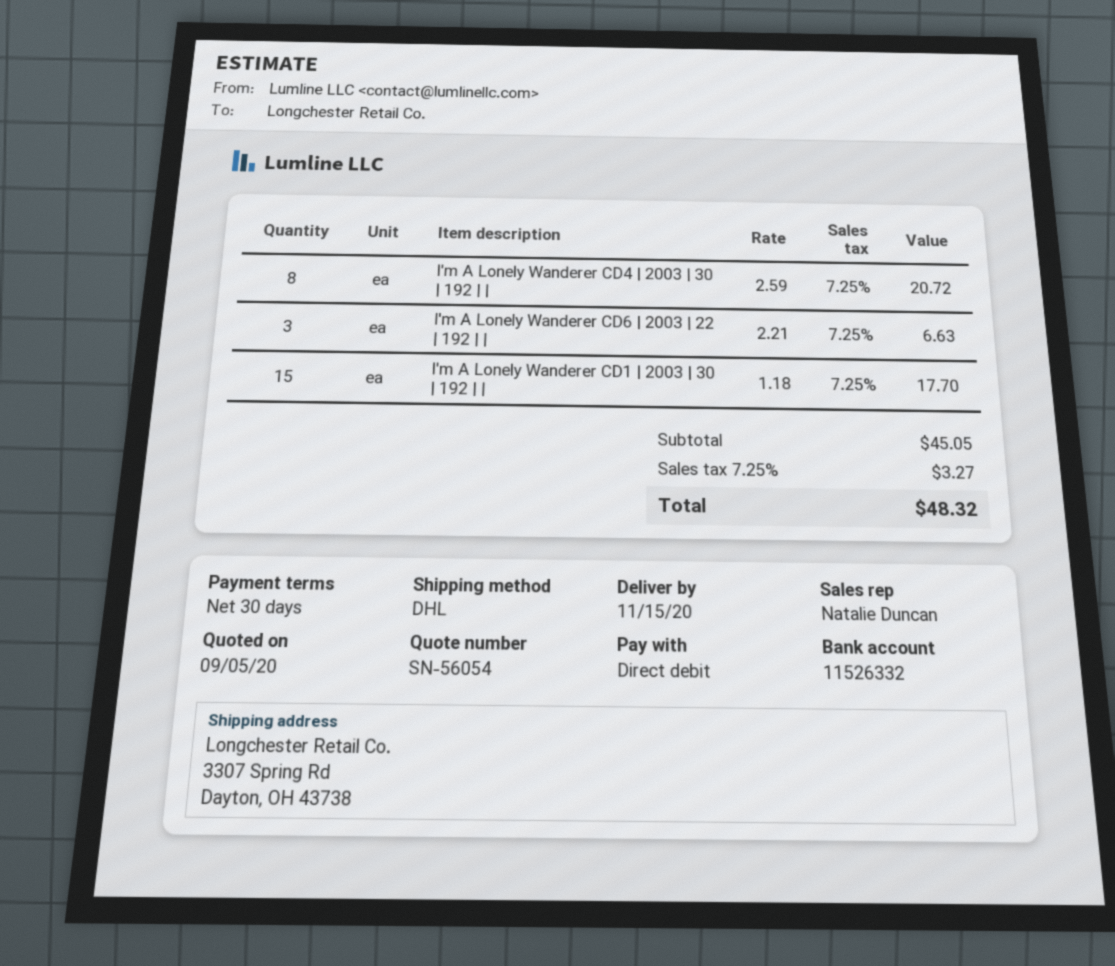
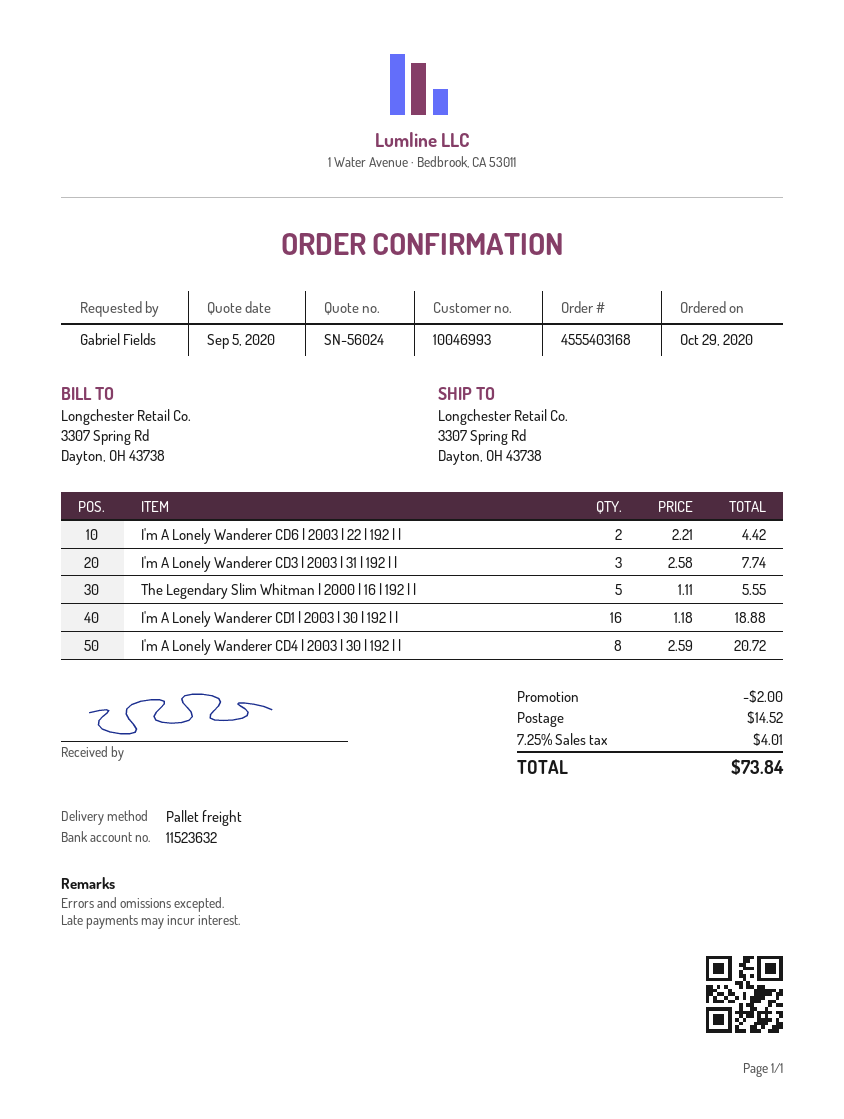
quote number: SN-56054 -> SN-56024
bank account: 11526332 -> 11523632
shipping method: DHL -> pallet freight
I'm A Lonely Wanderer CD6 | 2003 | 22 | 192 | |: 3 x 2.21 = 6.63 -> 2 x 2.21 = 4.42
I'm A Lonely Wanderer CD1 | 2003 | 30 | 192 | |: 15 x 1.18 = 17.70 -> 16 x 1.18 = 18.88
I'm A Lonely Wanderer CD3 | 2003 | 31 | 192 | |: none -> 3 x 2.58 = 7.74
The Legendary Slim Whitman | 2000 | 16 | 192 | |: none -> 5 x 1.11 = 5.55
discount: none -> 2.00
shipping: none -> 14.52
tax: 7.25% = 3.27 -> 7.25% = 4.01
total: 48.32 -> 73.84

